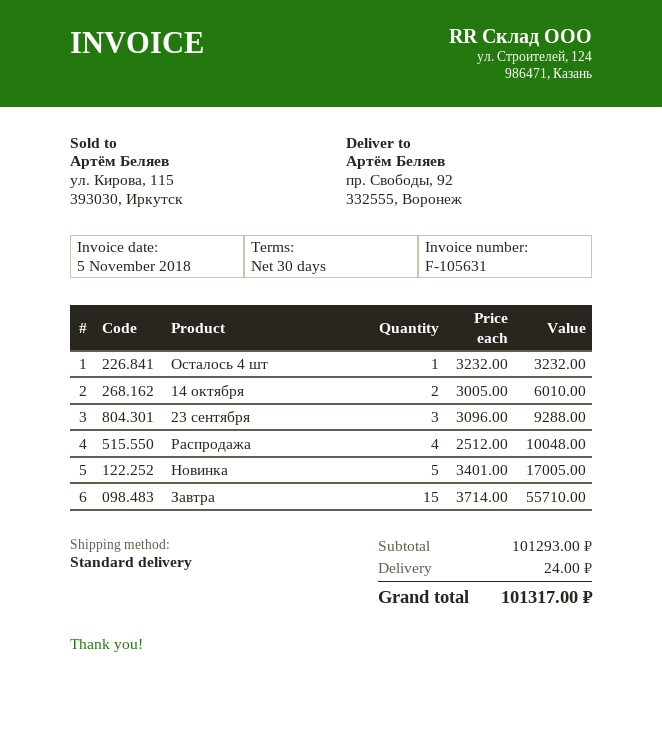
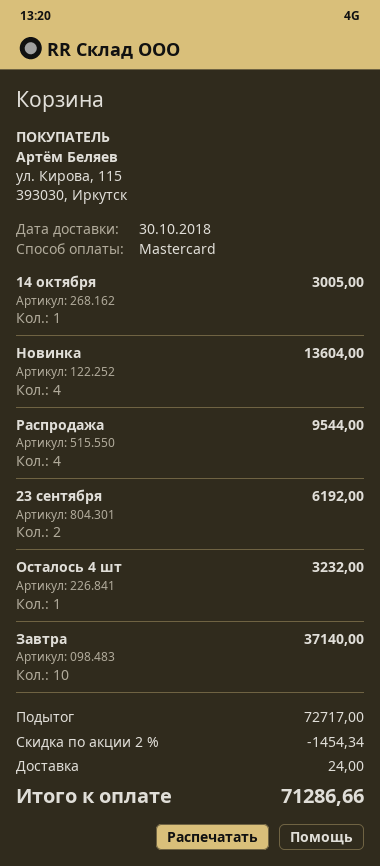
14 октября: 2 for 6010.00 -> 1 for 3005.00
23 сентября: 3 for 9288.00 -> 2 for 6192.00
Распродажа: 4 for 10048.00 -> 4 for 9544.00
Новинка: 5 for 17005.00 -> 4 for 13604.00
Завтра: 15 for 55710.00 -> 10 for 37140.00
subtotal: 101293.00 -> 72717.00
discount: none -> 2% = 1454.34
total: 101317.00 -> 71286.66

